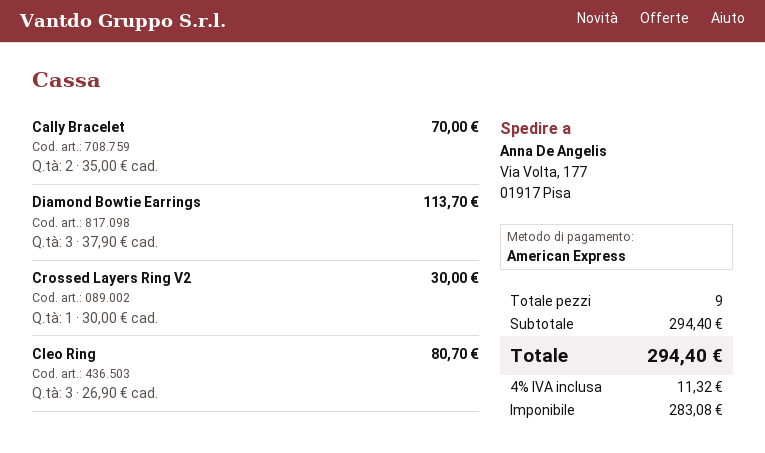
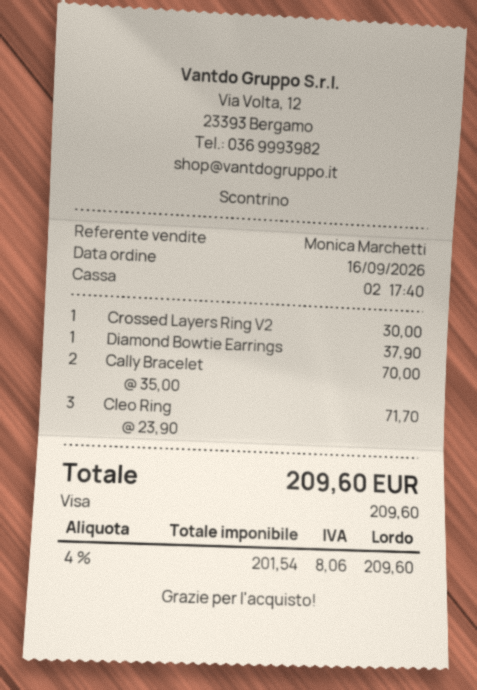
payment method: American Express -> Visa
Diamond Bowtie Earrings: 3 x 37.90 = 113.70 -> 1 x 37.90 = 37.90
Cleo Ring: 3 x 26.90 = 80.70 -> 3 x 23.90 = 71.70
net: 283.08 -> 201.54
tax: 4% = 11.32 -> 4% = 8.06
total: 294.40 -> 209.60

